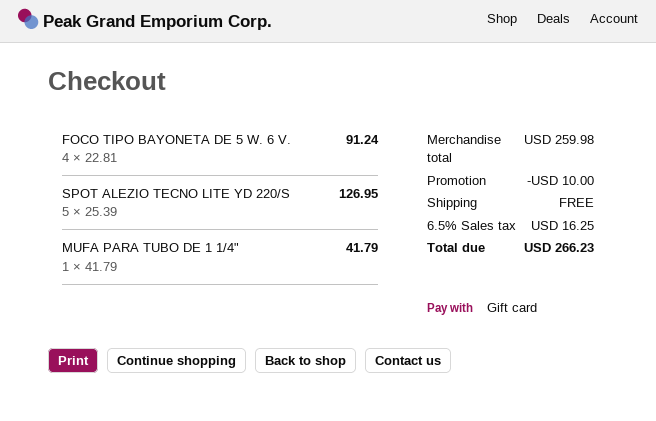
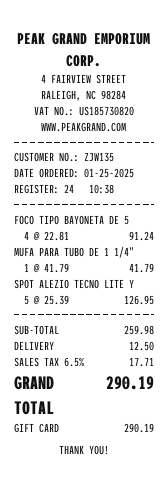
discount: 10.00 -> none
shipping: 0.00 -> 12.50
tax: 6.5% = 16.25 -> 6.5% = 17.71
total: 266.23 -> 290.19

